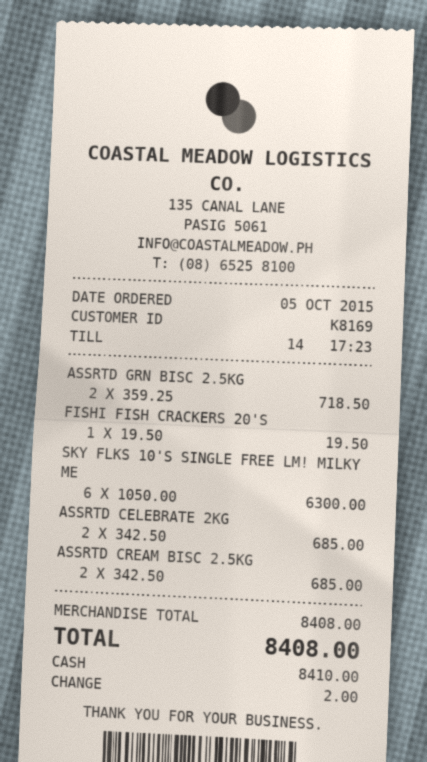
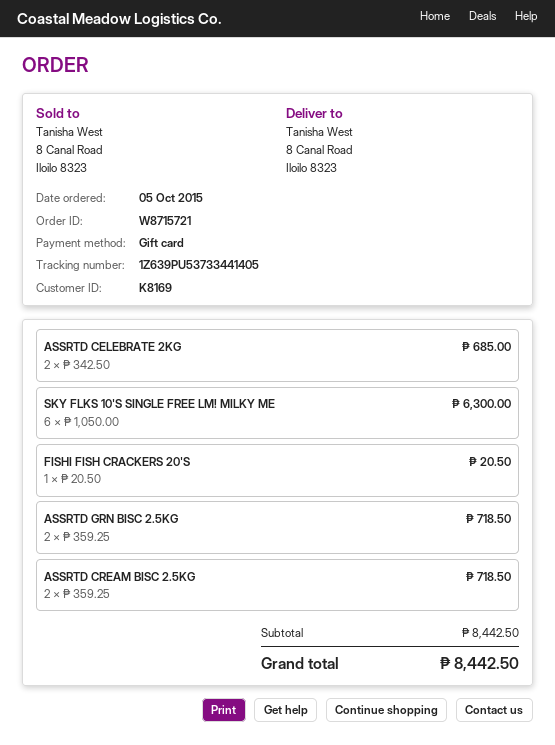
payment method: cash -> gift card
FISHI FISH CRACKERS 20'S: 1 x 19.50 = 19.50 -> 1 x 20.50 = 20.50
ASSRTD CREAM BISC 2.5KG: 2 x 342.50 = 685.00 -> 2 x 359.25 = 718.50
subtotal: 8408.00 -> 8442.50
total: 8408.00 -> 8442.50

